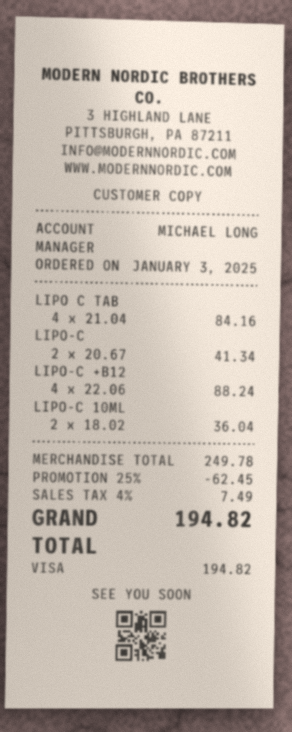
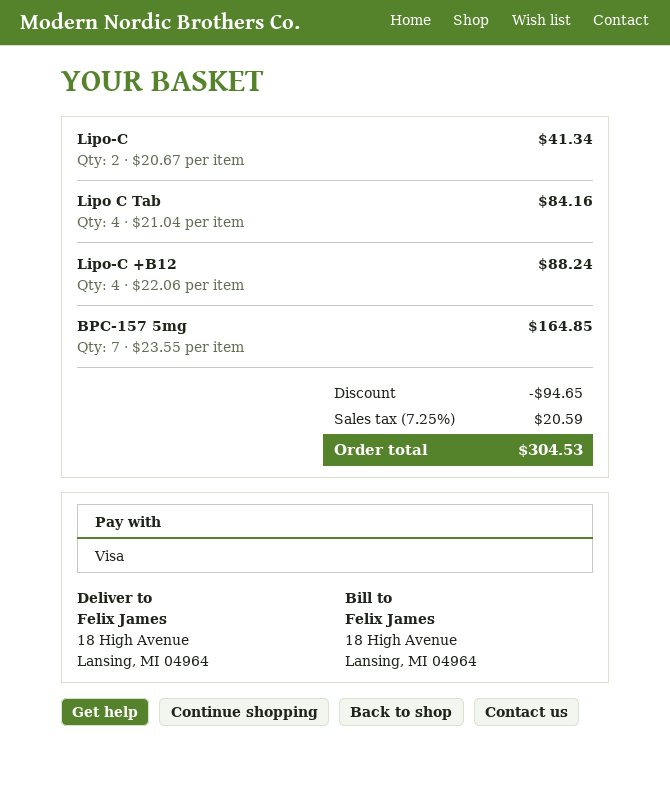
LIPO-C 10ML: 2 x 18.02 = 36.04 -> none
BPC-157 5mg: none -> 7 x 23.55 = 164.85
discount: 62.45 -> 94.65
tax: 4% = 7.49 -> 7.25% = 20.59
total: 194.82 -> 304.53

